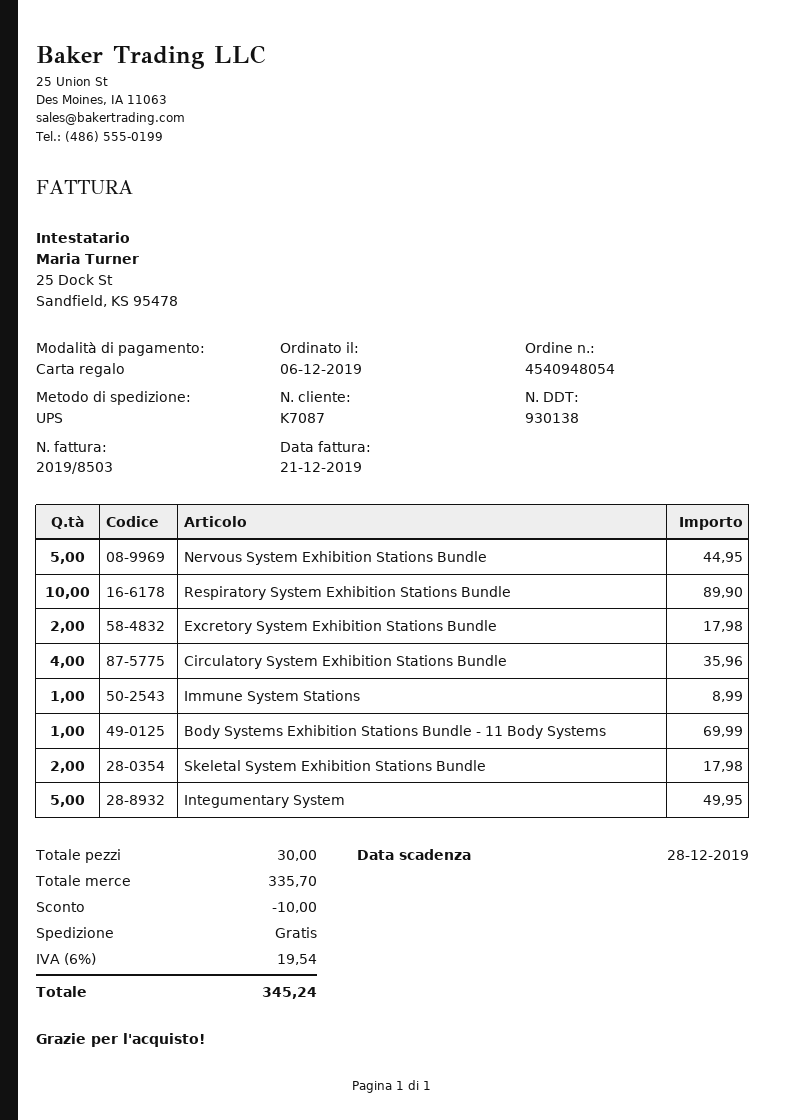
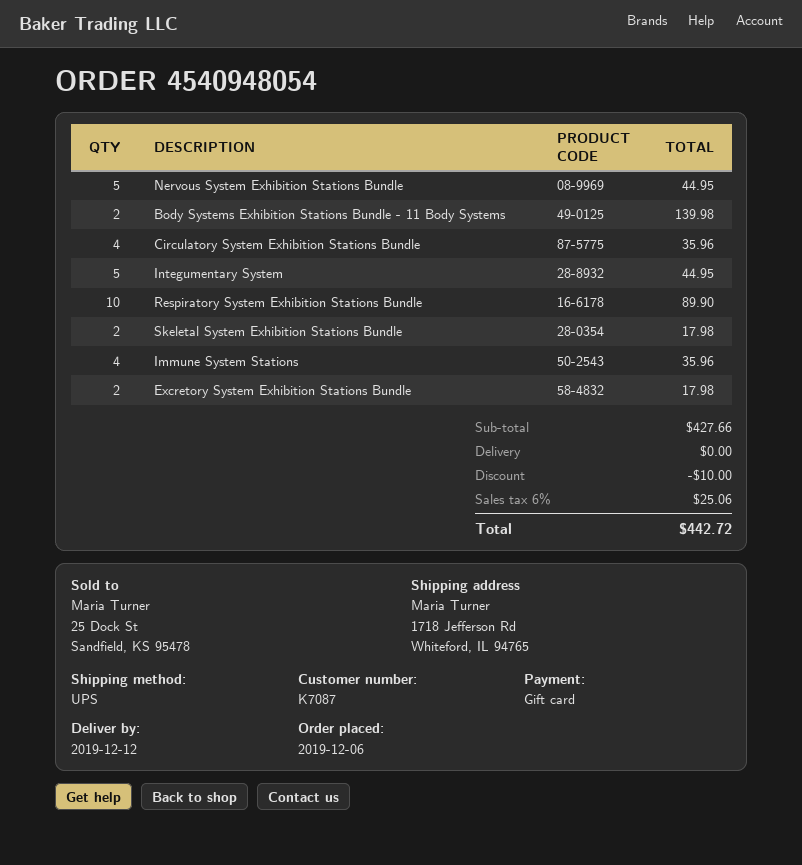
Immune System Stations: 1 for 8.99 -> 4 for 35.96
Body Systems Exhibition Stations Bundle - 11 Body Systems: 1 for 69.99 -> 2 for 139.98
Integumentary System: 5 for 49.95 -> 5 for 44.95
subtotal: 335.70 -> 427.66
tax: 6% = 19.54 -> 6% = 25.06
total: 345.24 -> 442.72

